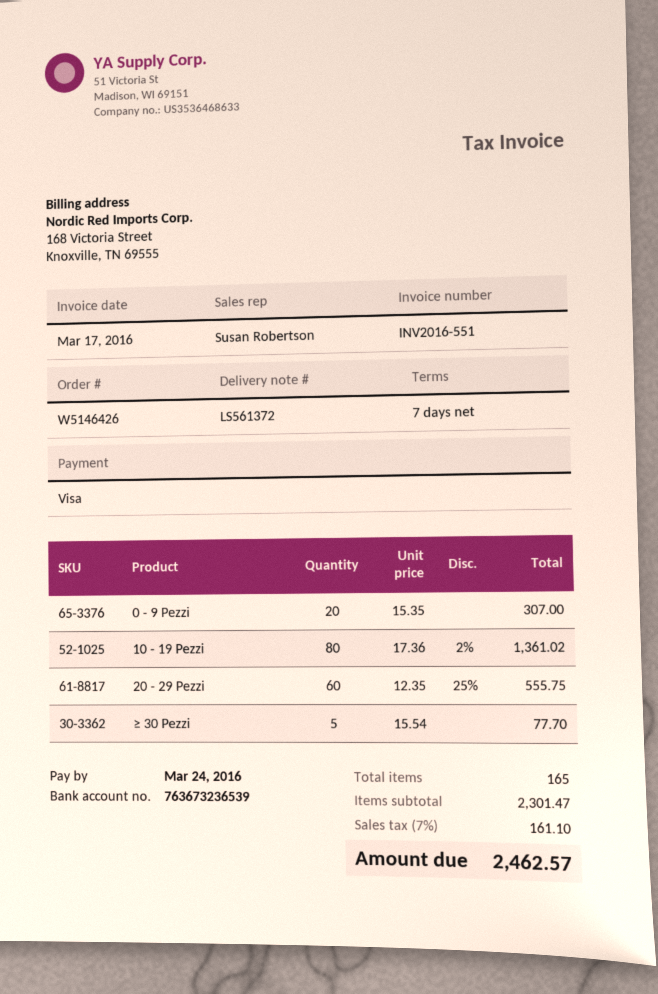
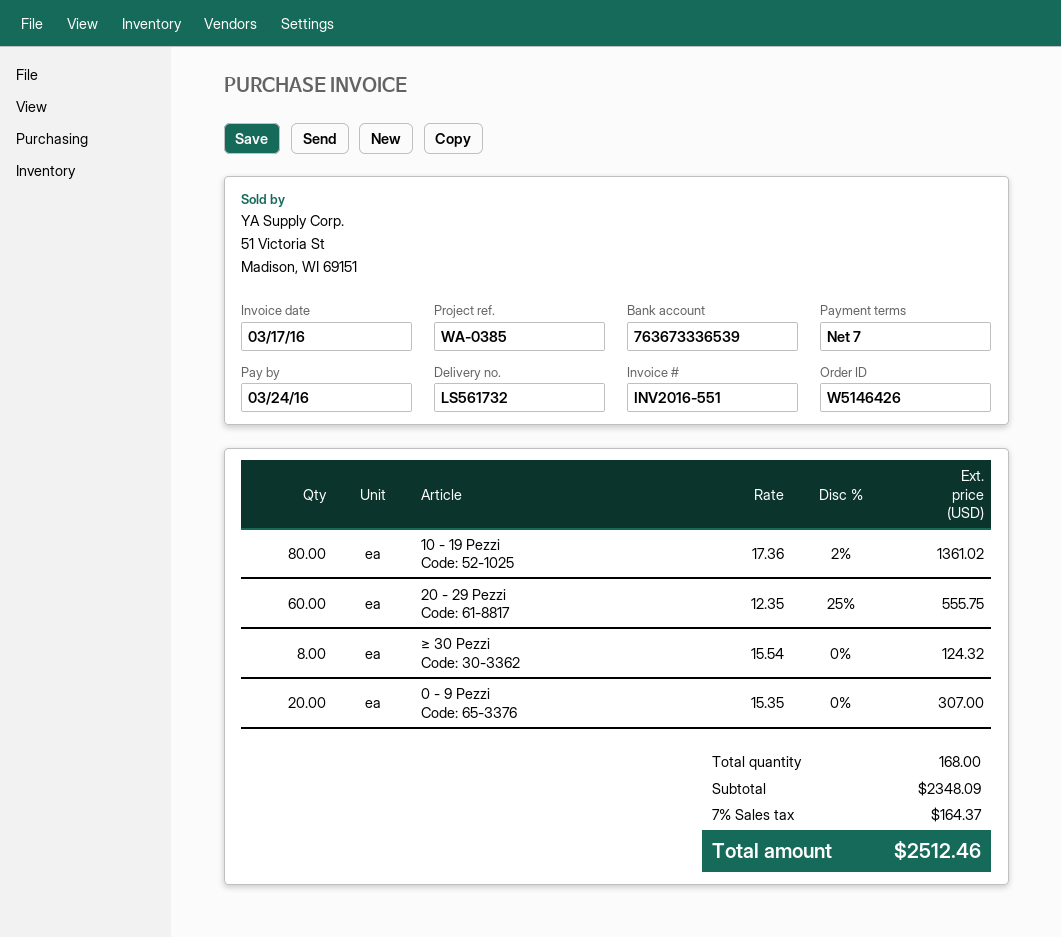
delivery note number: LS561372 -> LS561732
bank account: 763673236539 -> 763673336539
≥ 30 Pezzi: 5 x 15.54 = 77.70 -> 8 x 15.54 = 124.32
total quantity: 165 -> 168
subtotal: 2301.47 -> 2348.09
tax: 7% = 161.10 -> 7% = 164.37
total: 2462.57 -> 2512.46

